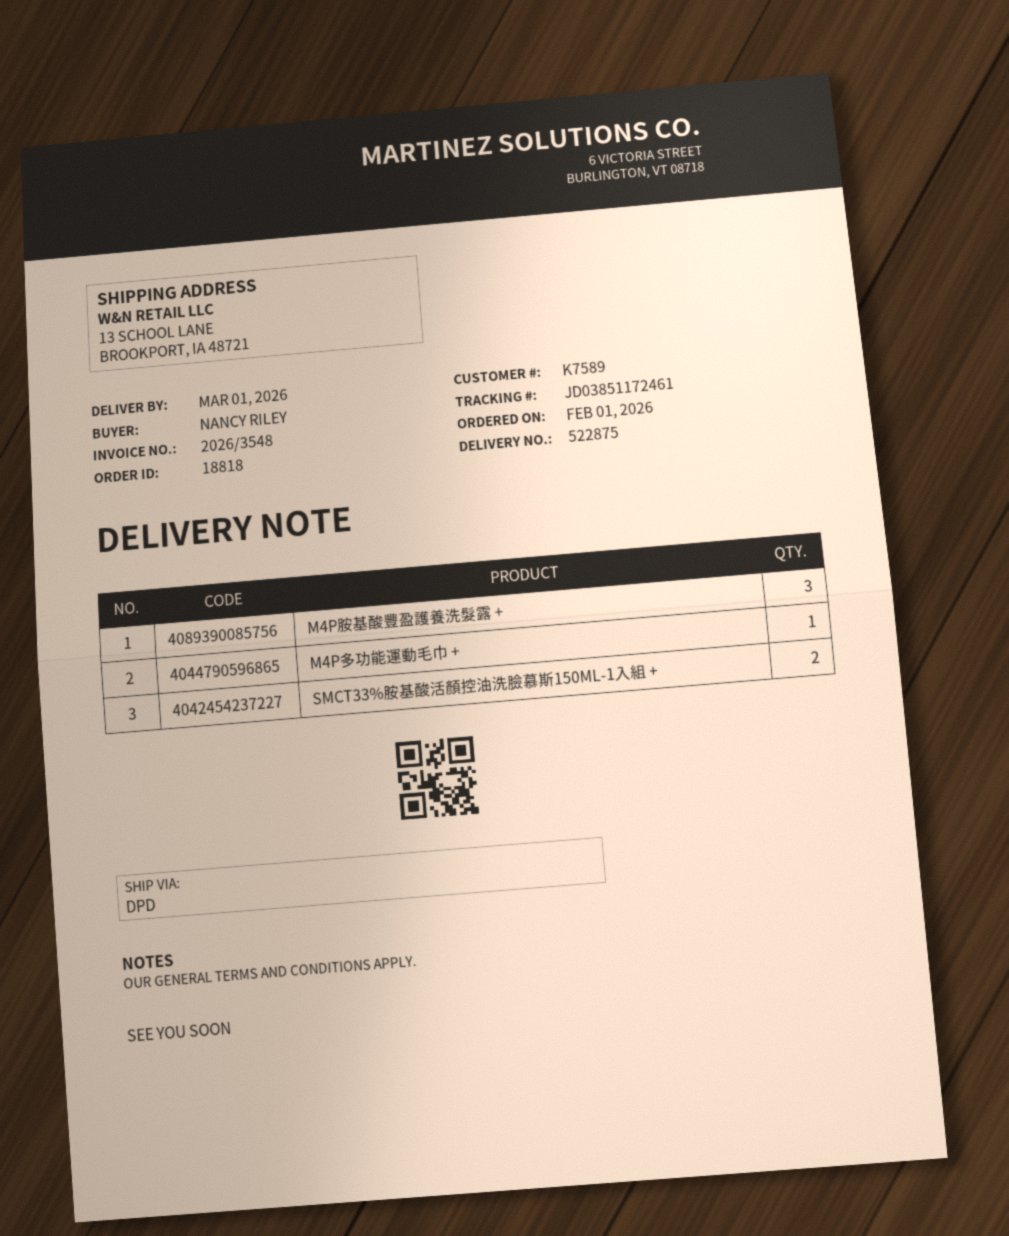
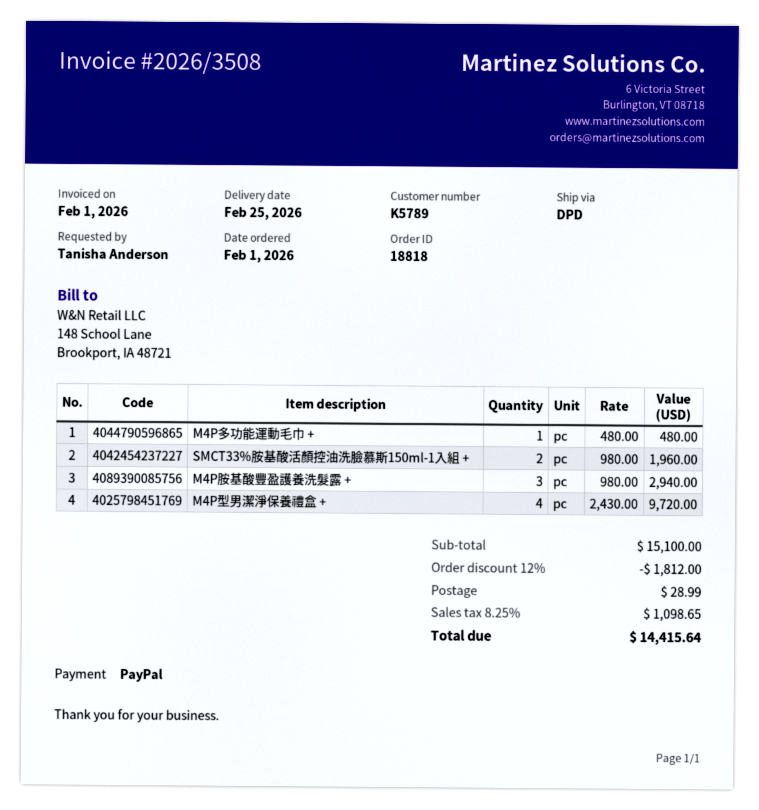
delivery date: 2026-03-01 -> 2026-02-25
invoice number: 2026/3548 -> 2026/3508
customer number: K7589 -> K5789
ordered by: NANCY RILEY -> Tanisha Anderson
M4P型男潔淨保養禮盒 +: none -> 4

